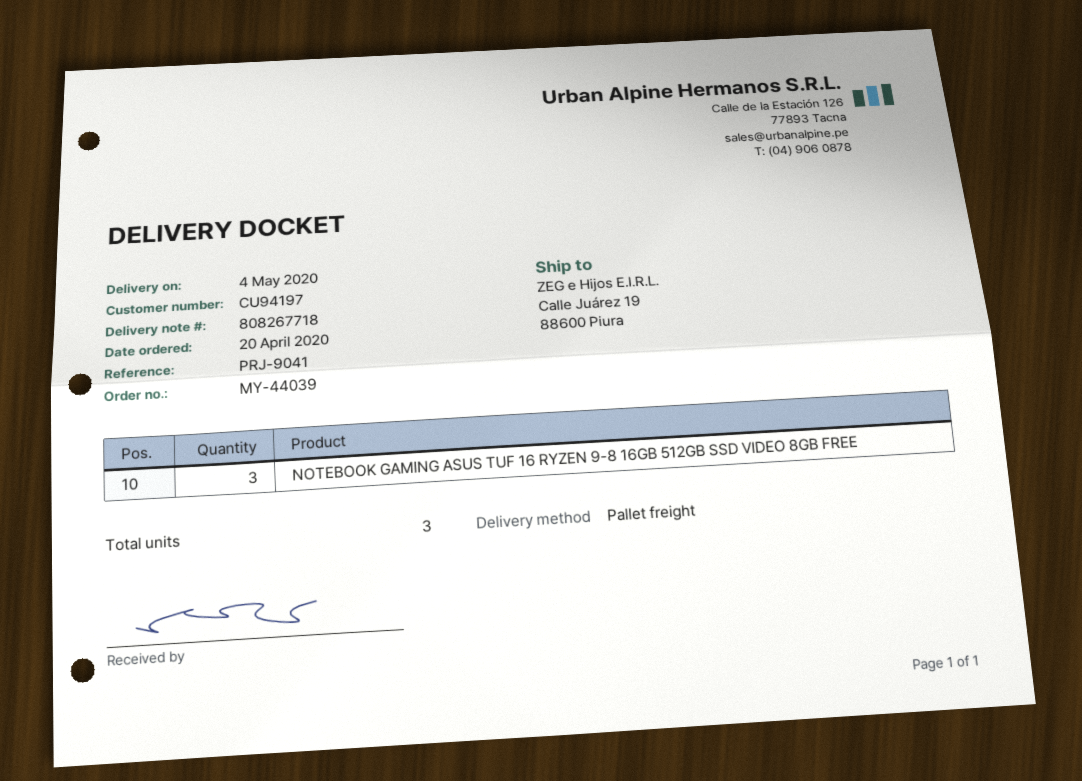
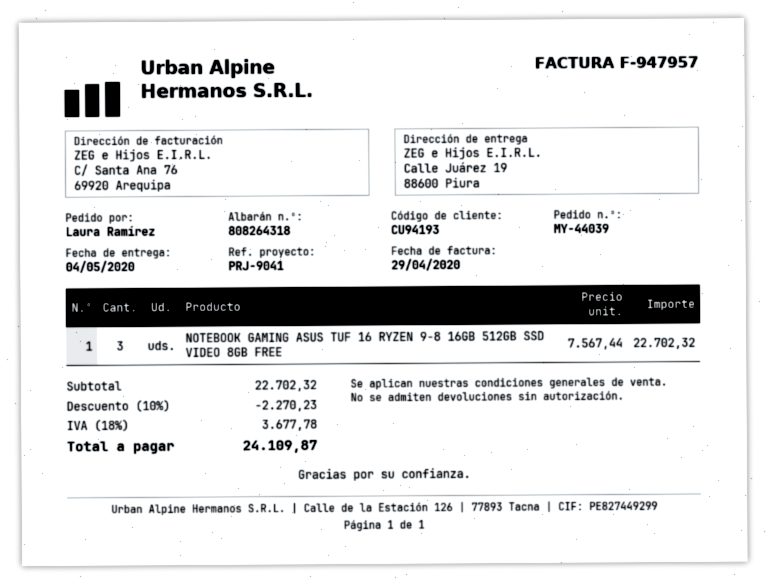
delivery note number: 808267718 -> 808264318
customer number: CU94197 -> CU94193

